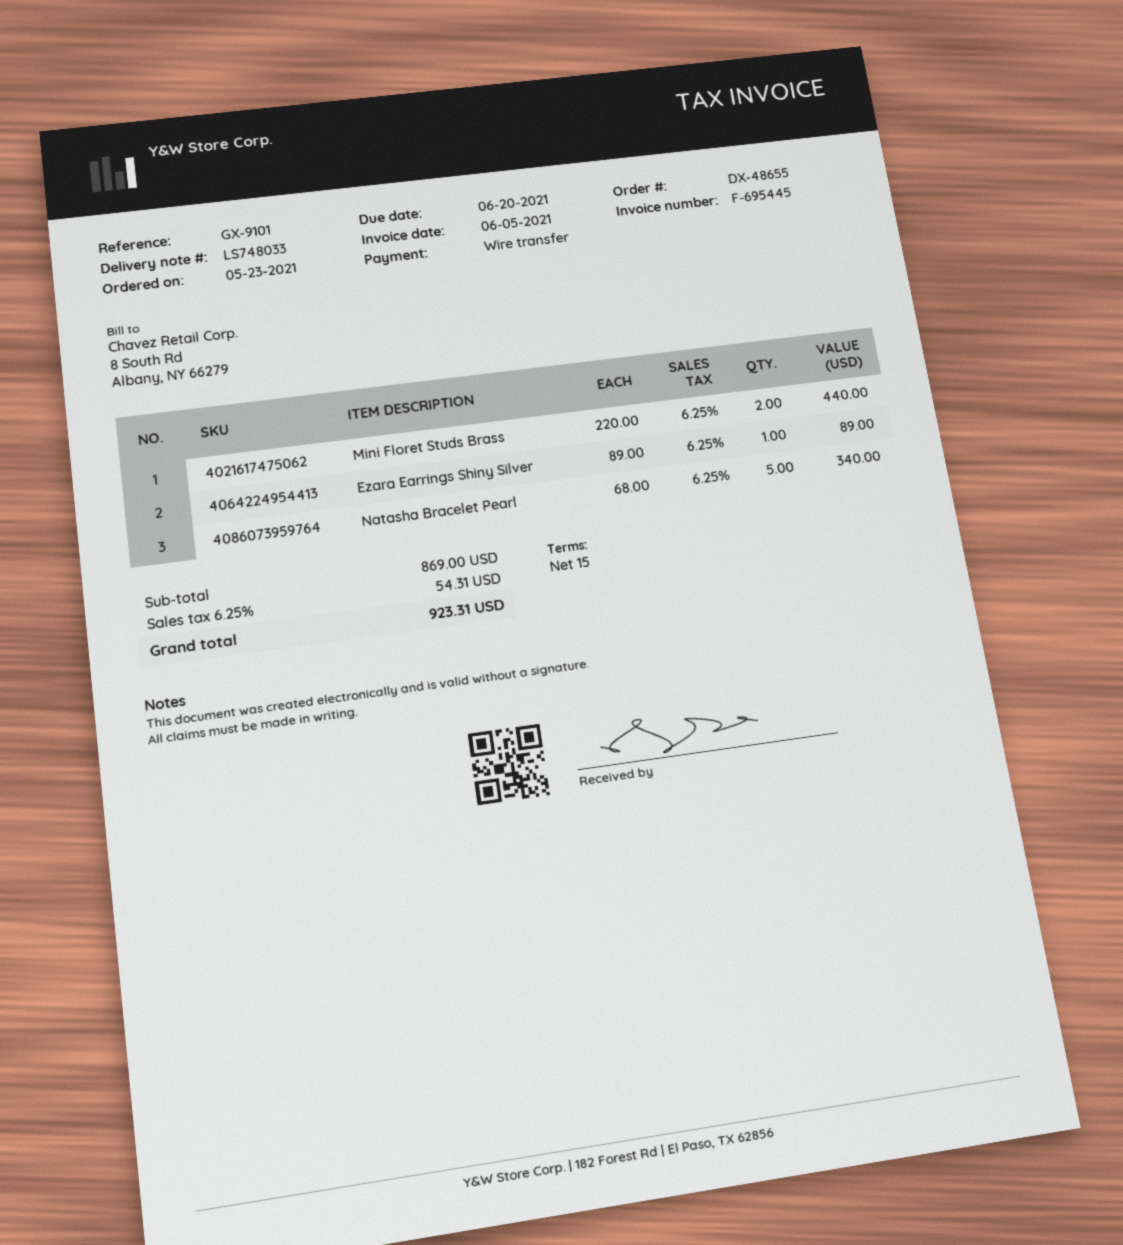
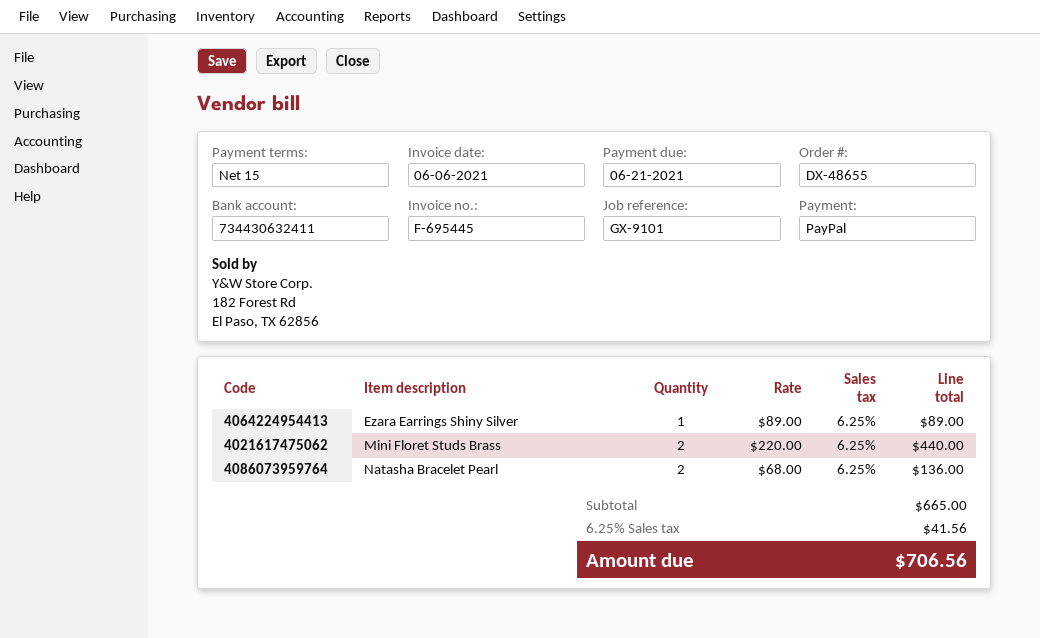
invoice date: 2021-06-05 -> 2021-06-06
due date: 2021-06-20 -> 2021-06-21
payment method: bank transfer -> PayPal
Natasha Bracelet Pearl: 5 x 68.00 = 340.00 -> 2 x 68.00 = 136.00
subtotal: 869.00 -> 665.00
tax: 6.25% = 54.31 -> 6.25% = 41.56
total: 923.31 -> 706.56

